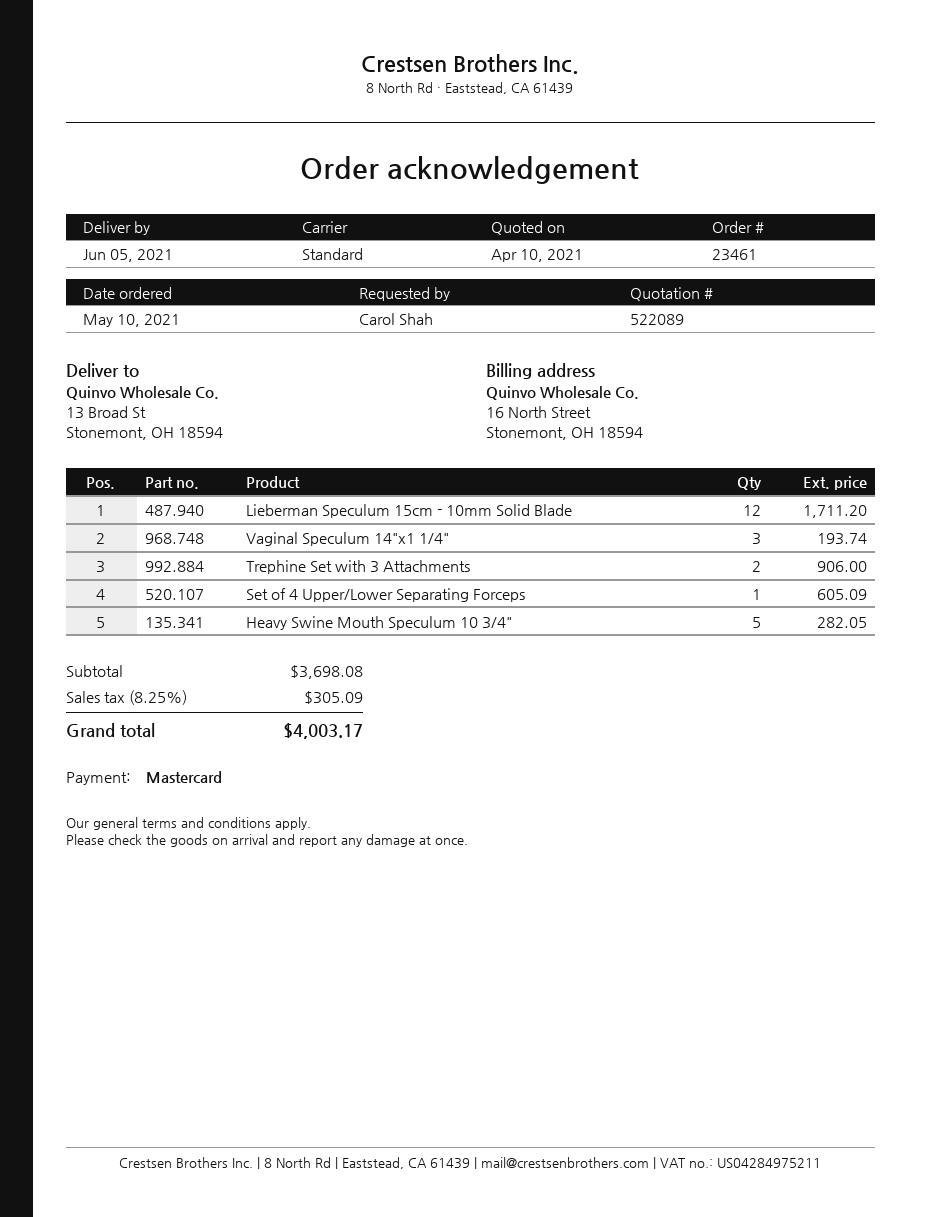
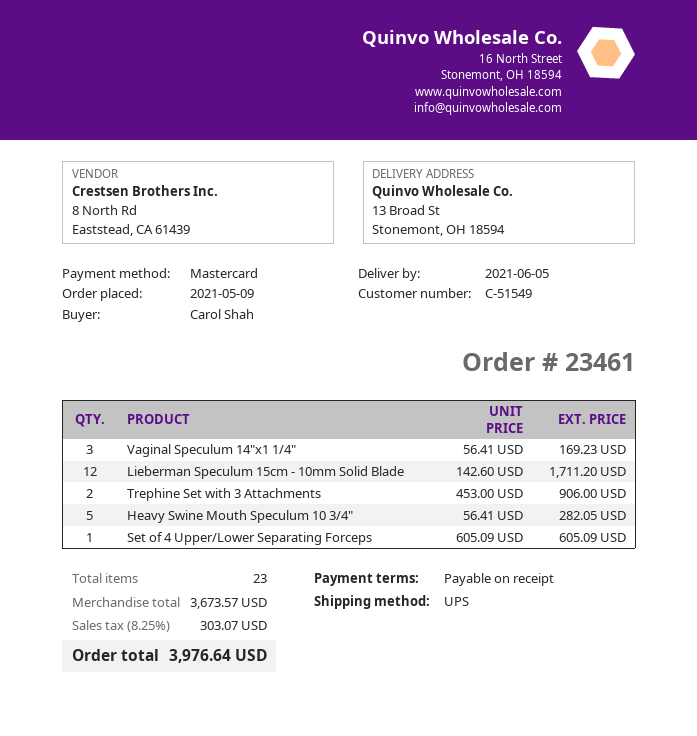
order date: 2021-05-10 -> 2021-05-09
shipping method: standard -> UPS
Vaginal Speculum 14"x1 1/4": 3 for 193.74 -> 3 for 169.23
subtotal: 3698.08 -> 3673.57
tax: 8.25% = 305.09 -> 8.25% = 303.07
total: 4003.17 -> 3976.64

